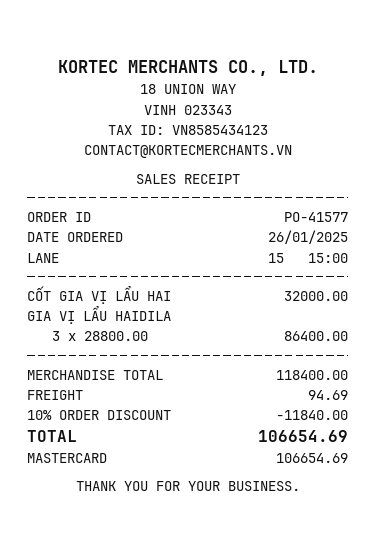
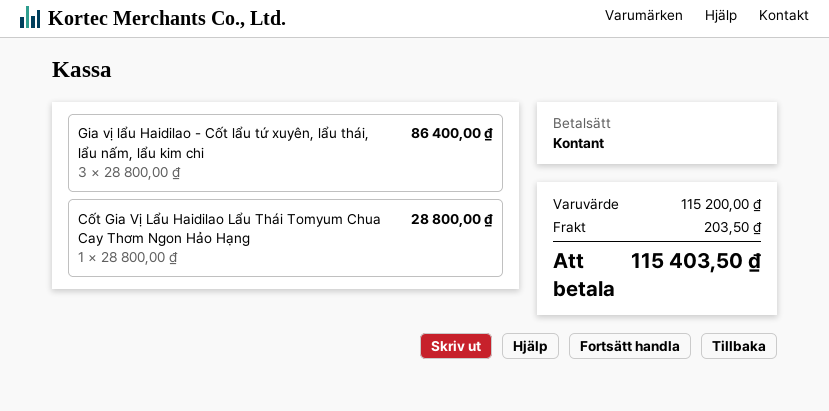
payment method: Mastercard -> cash
CỐT GIA VỊ LẨU HAI: 1 x 32000.00 = 32000.00 -> 1 x 28800.00 = 28800.00
subtotal: 118400.00 -> 115200.00
discount: 10% = 11840.00 -> none
shipping: 94.69 -> 203.50
total: 106654.69 -> 115403.50

